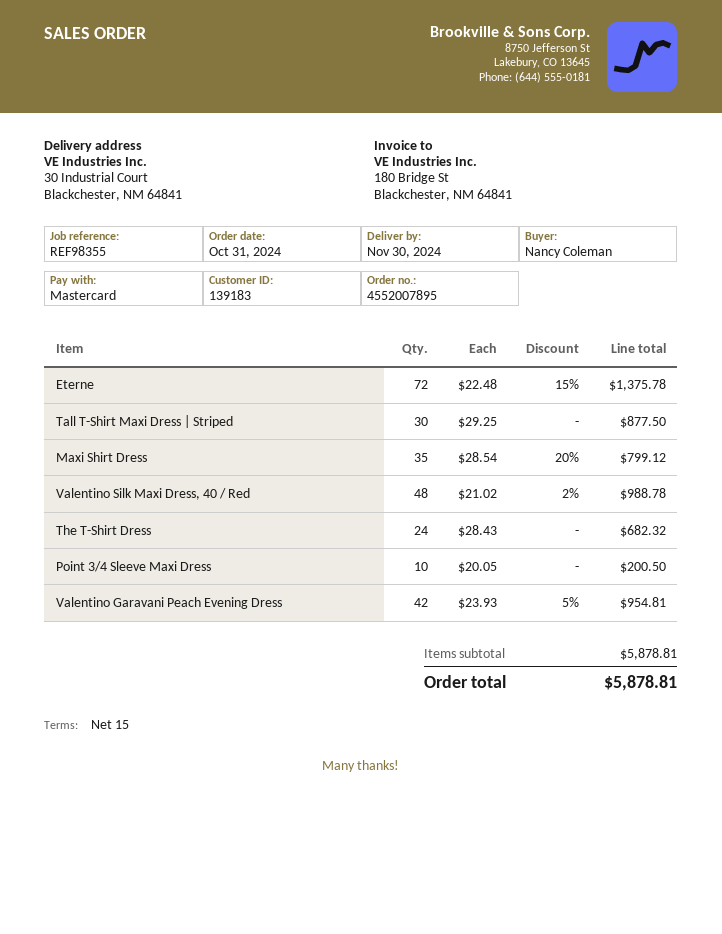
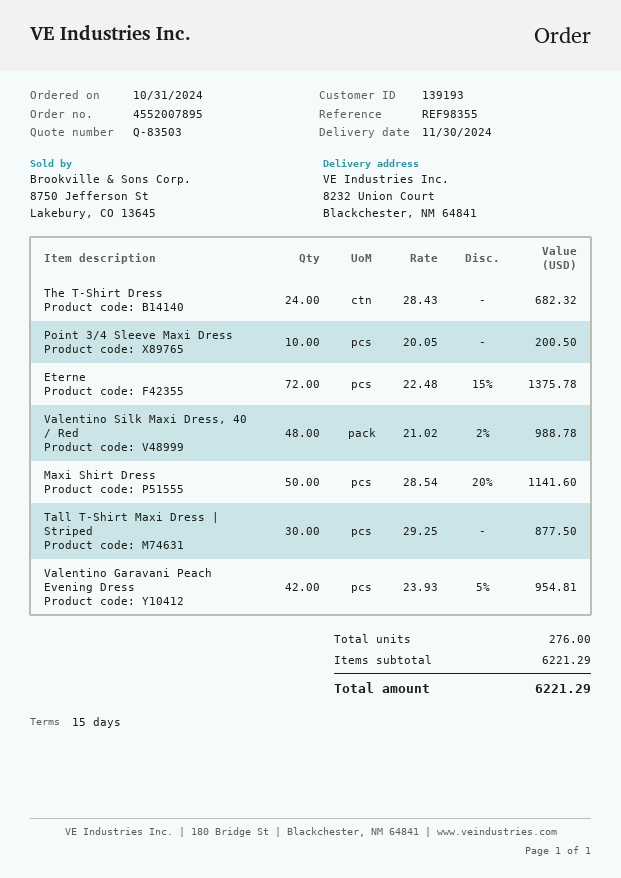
customer number: 139183 -> 139193
ship to: 30 Industrial Court, Blackchester, NM 64841 -> 8232 Union Court, Blackchester, NM 64841
Maxi Shirt Dress: 35 x 28.54 - 20% = 799.12 -> 50 x 28.54 - 20% = 1141.60
subtotal: 5878.81 -> 6221.29
total: 5878.81 -> 6221.29

